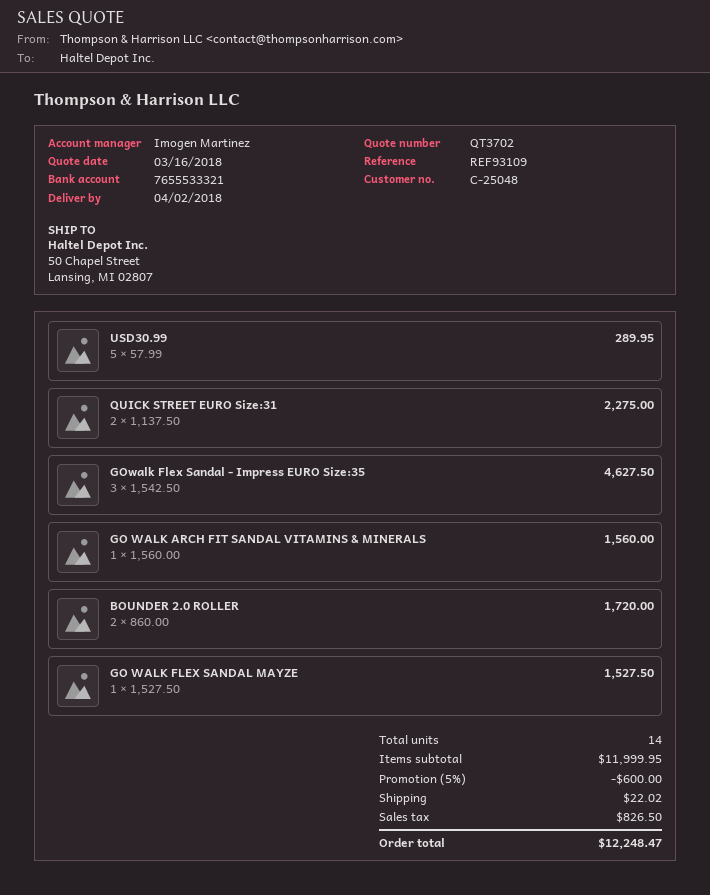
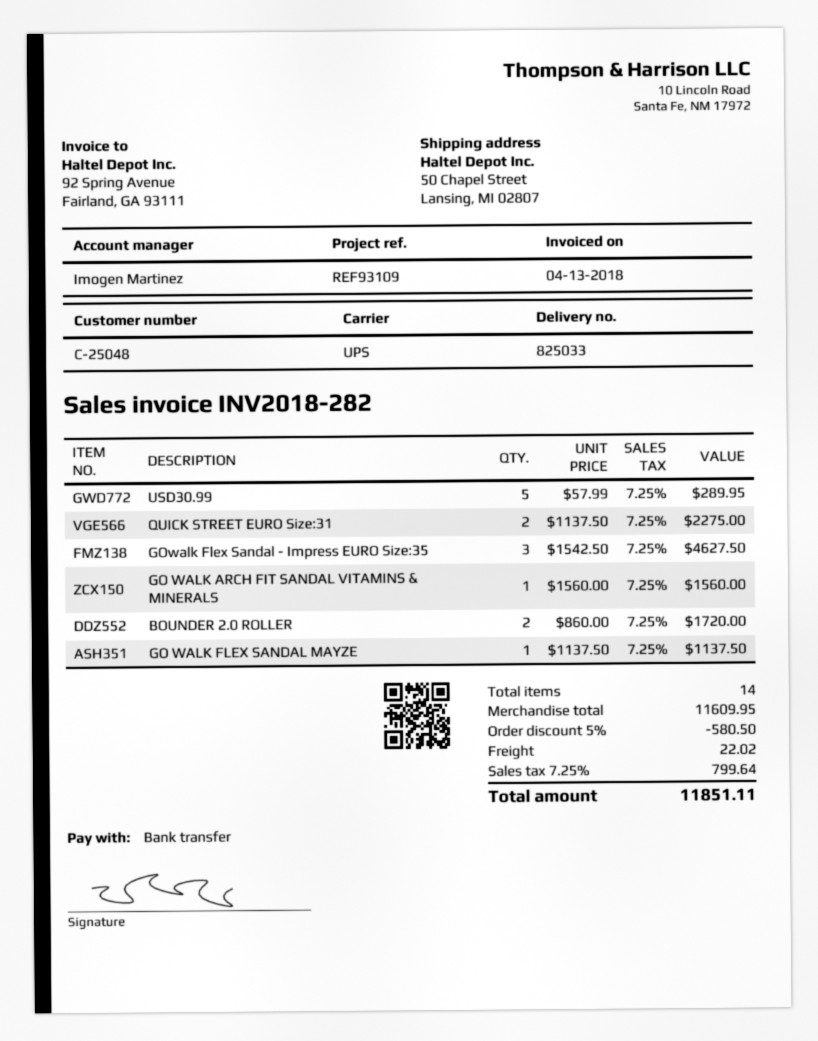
GO WALK FLEX SANDAL MAYZE: 1 x 1527.50 = 1527.50 -> 1 x 1137.50 = 1137.50
subtotal: 11999.95 -> 11609.95
discount: 5% = 600.00 -> 5% = 580.50
tax: 826.50 -> 799.64
total: 12248.47 -> 11851.11

